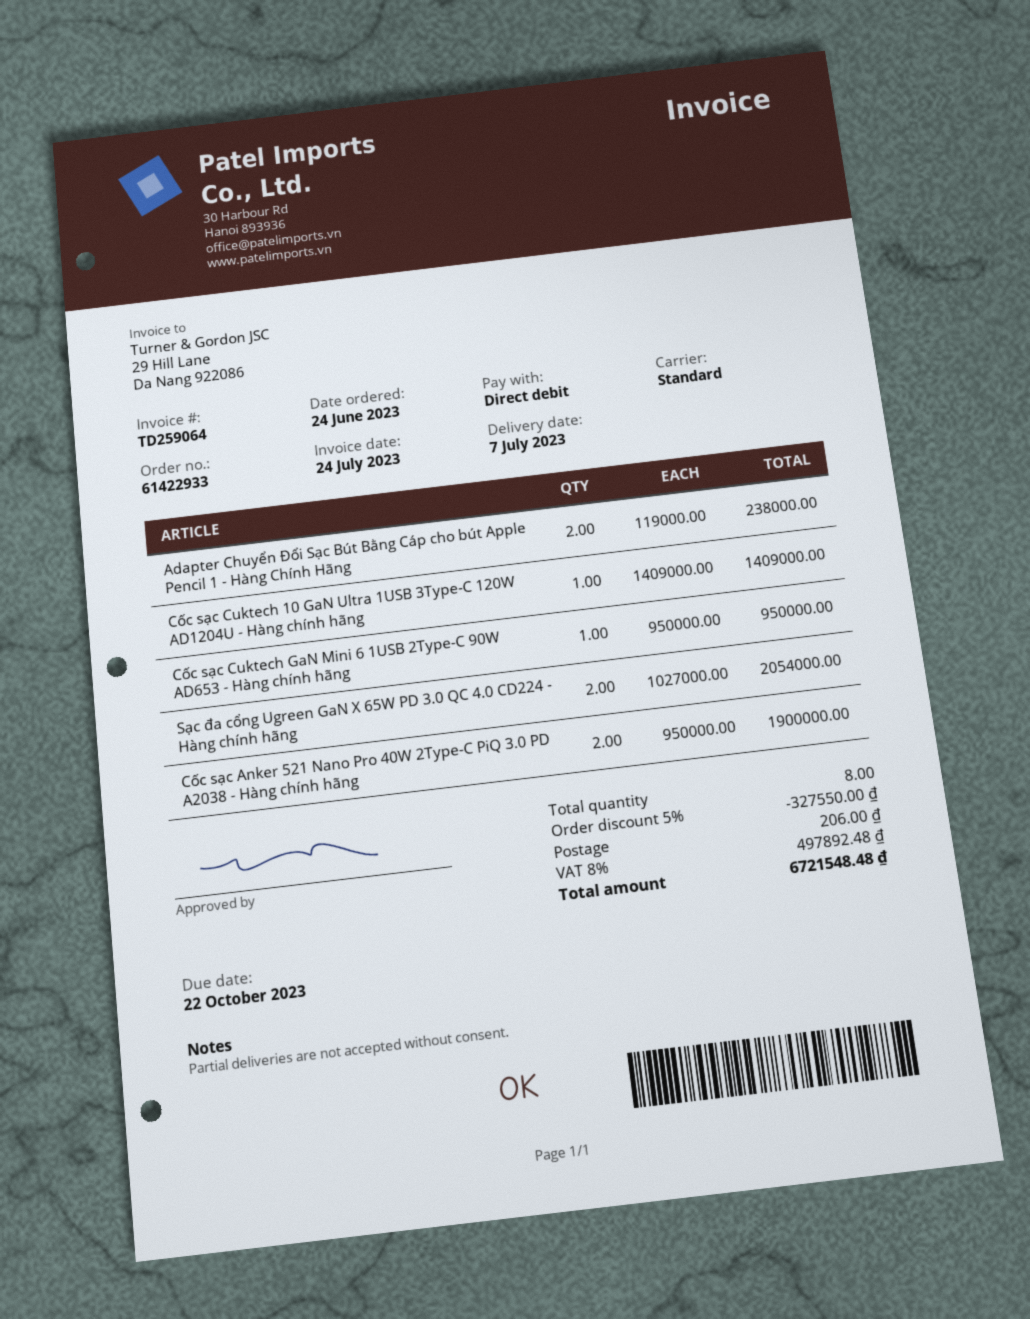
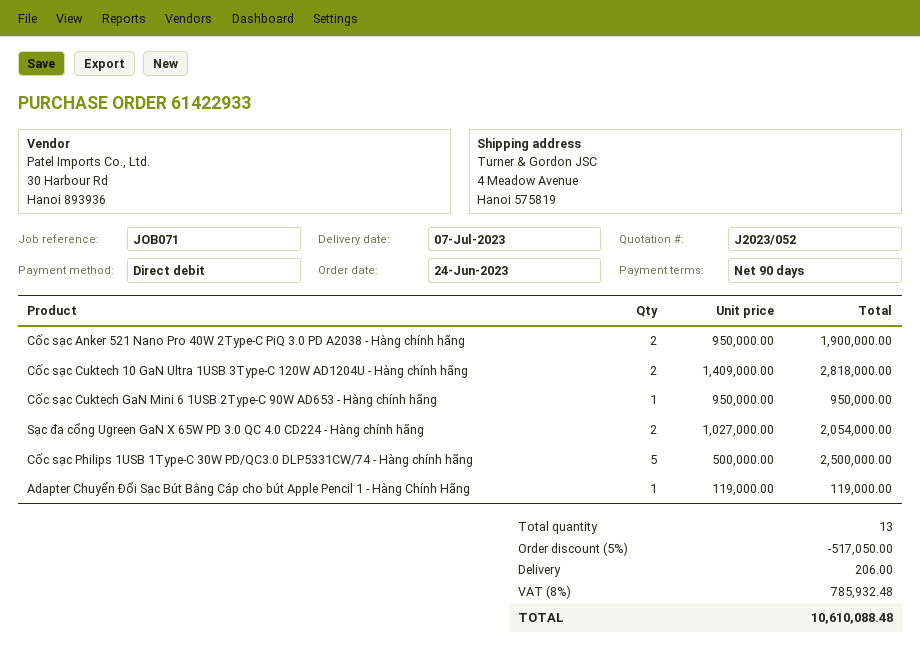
Adapter Chuyển Đổi Sạc Bút Bằng Cáp cho bút Apple Pencil 1 - Hàng Chính Hãng: 2 x 119000.00 = 238000.00 -> 1 x 119000.00 = 119000.00
Cốc sạc Cuktech 10 GaN Ultra 1USB 3Type-C 120W AD1204U - Hàng chính hãng: 1 x 1409000.00 = 1409000.00 -> 2 x 1409000.00 = 2818000.00
Cốc sạc Philips 1USB 1Type-C 30W PD/QC3.0 DLP5331CW/74 - Hàng chính hãng: none -> 5 x 500000.00 = 2500000.00
total quantity: 8 -> 13
discount: 5% = 327550.00 -> 5% = 517050.00
tax: 8% = 497892.48 -> 8% = 785932.48
total: 6721548.48 -> 10610088.48

